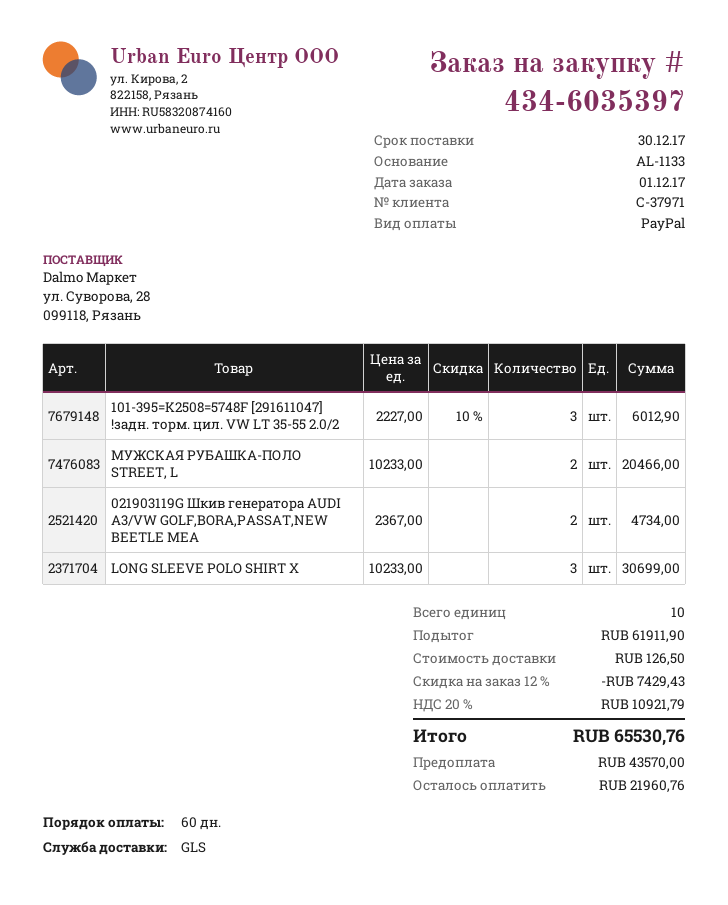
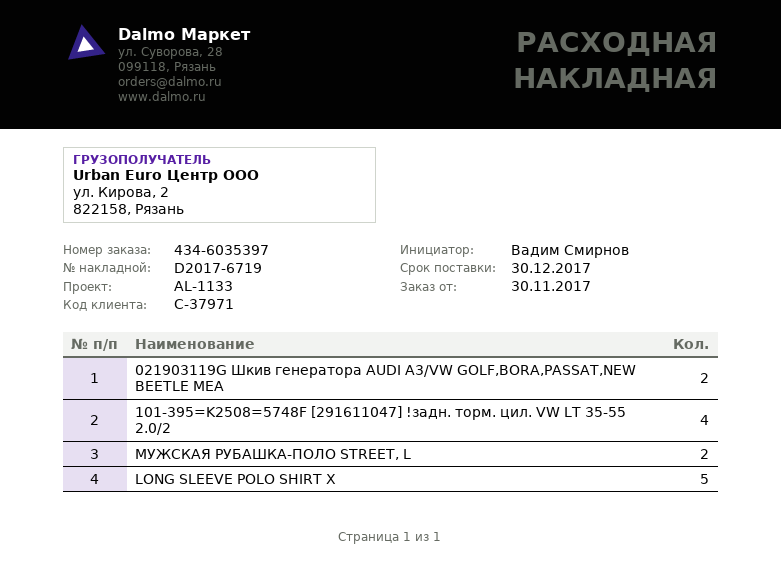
order date: 2017-12-01 -> 2017-11-30
101-395=K2508=5748F [291611047] !задн. торм. цил. VW LT 35-55 2.0/2: 3 -> 4
LONG SLEEVE POLO SHIRT X: 3 -> 5

